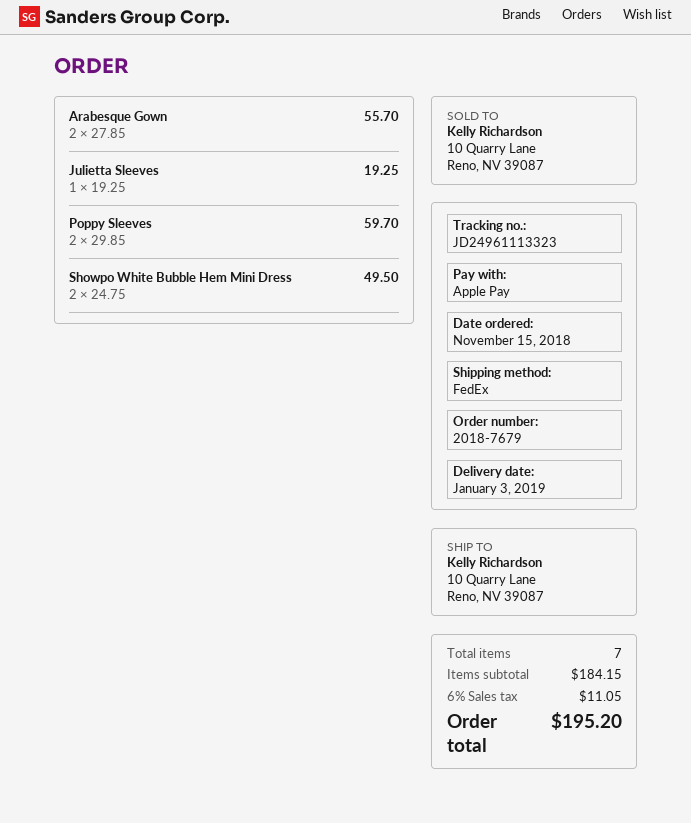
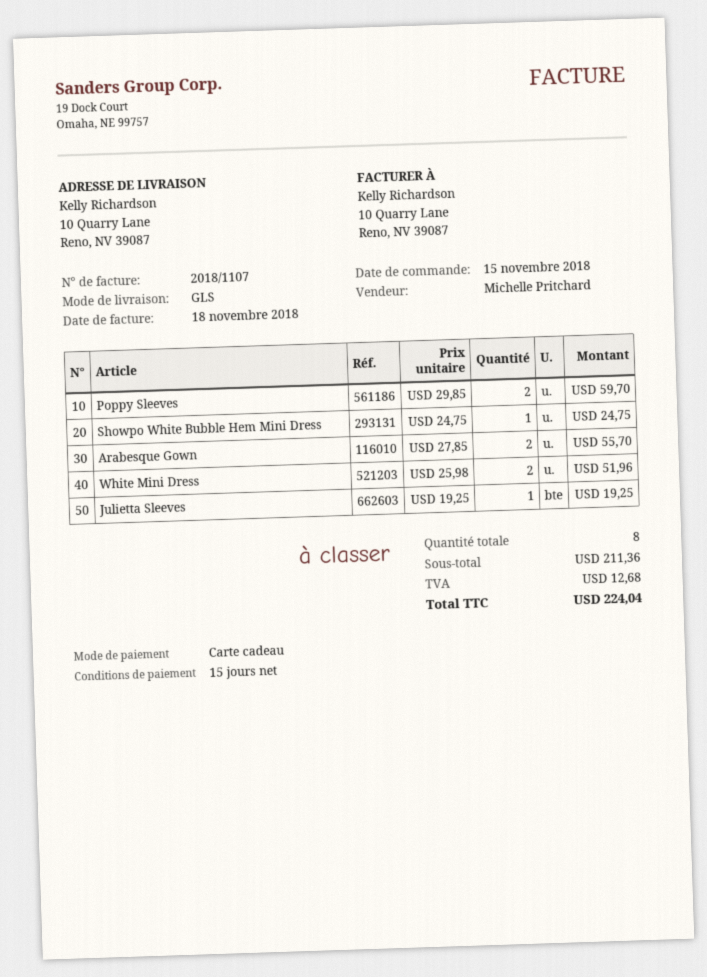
payment method: Apple Pay -> gift card
shipping method: FedEx -> GLS
Showpo White Bubble Hem Mini Dress: 2 x 24.75 = 49.50 -> 1 x 24.75 = 24.75
White Mini Dress: none -> 2 x 25.98 = 51.96
total quantity: 7 -> 8
subtotal: 184.15 -> 211.36
tax: 11.05 -> 12.68
total: 195.20 -> 224.04

